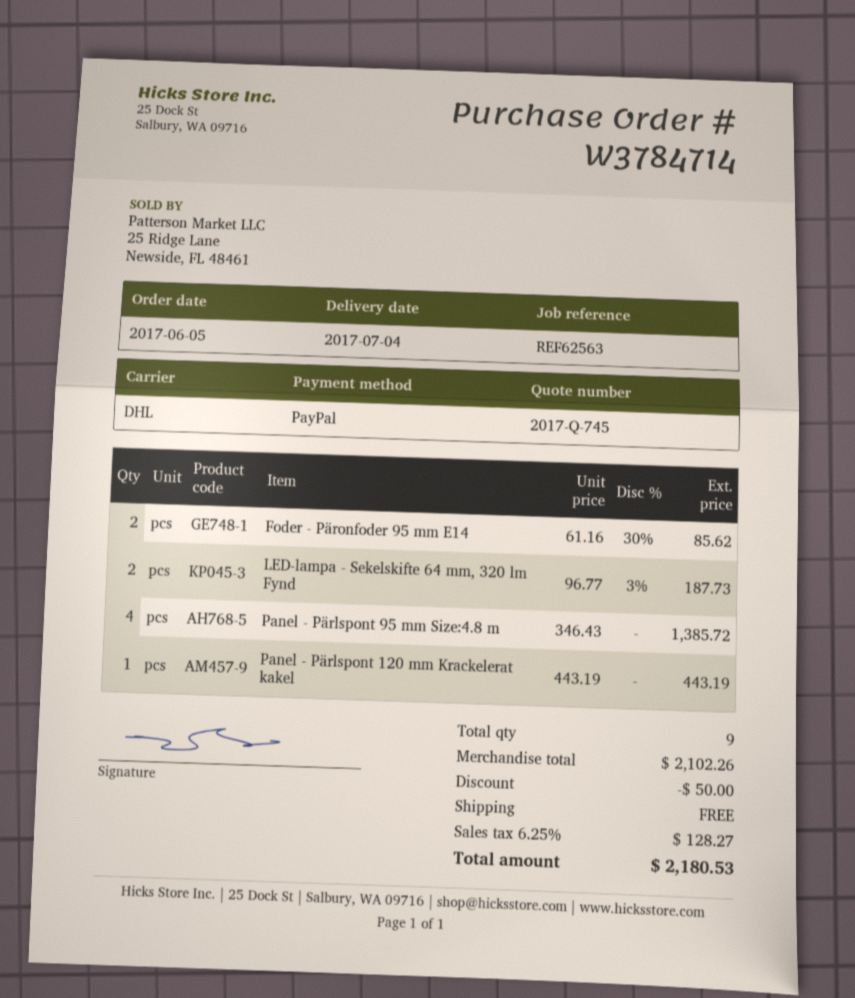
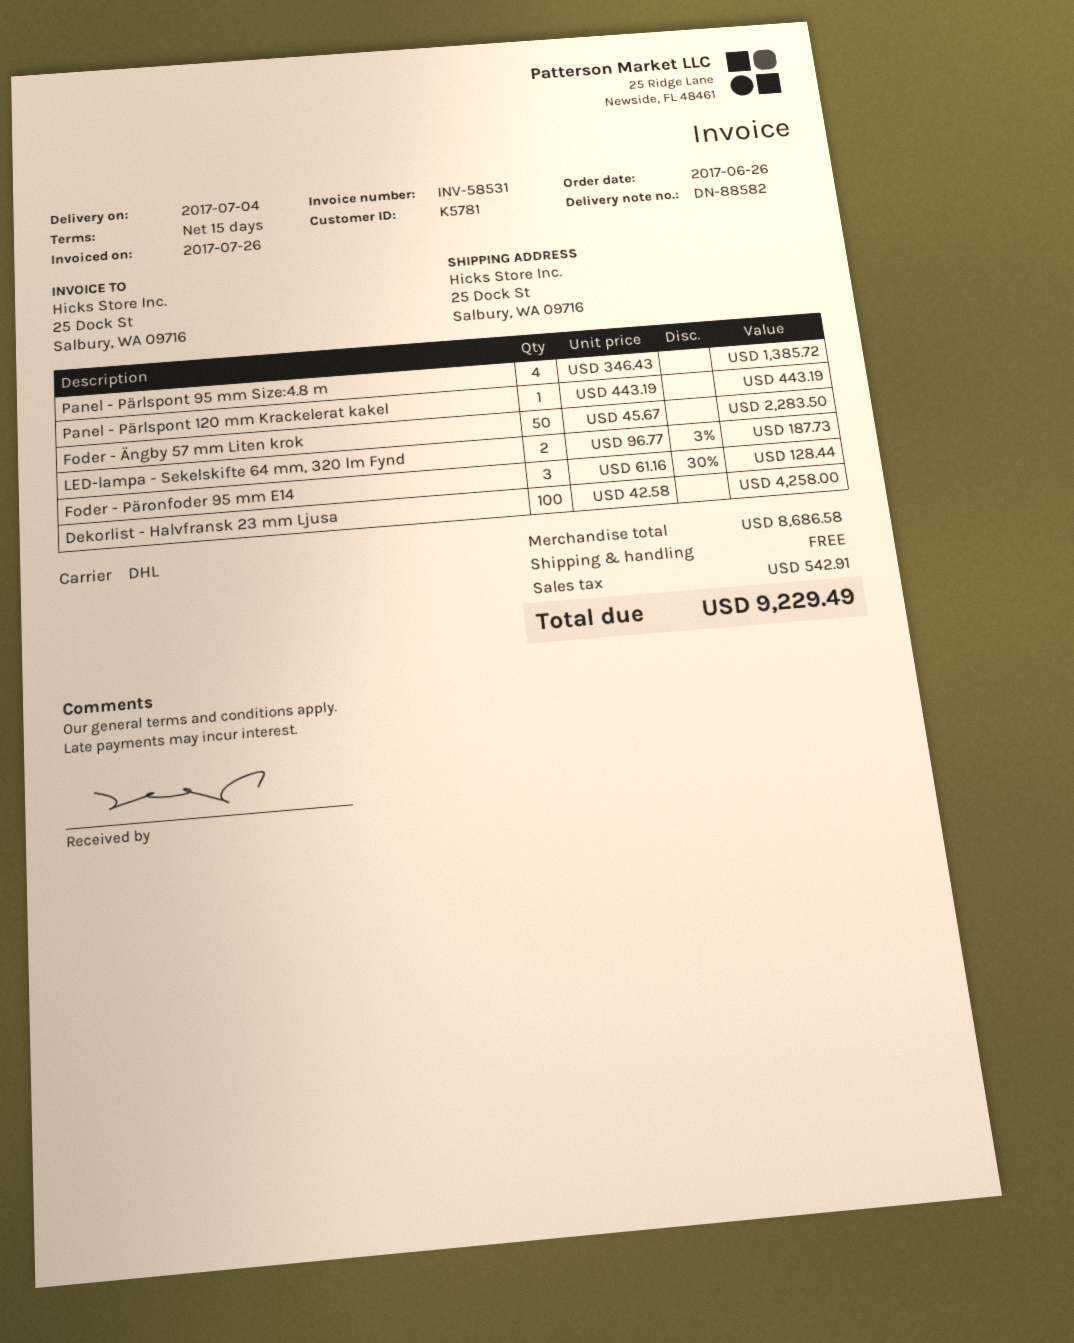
order date: 2017-06-05 -> 2017-06-26
Foder - Päronfoder 95 mm E14: 2 x 61.16 - 30% = 85.62 -> 3 x 61.16 - 30% = 128.44
Foder - Ängby 57 mm Liten krok: none -> 50 x 45.67 = 2283.50
Dekorlist - Halvfransk 23 mm Ljusa: none -> 100 x 42.58 = 4258.00
subtotal: 2102.26 -> 8686.58
discount: 50.00 -> none
tax: 128.27 -> 542.91
total: 2180.53 -> 9229.49

